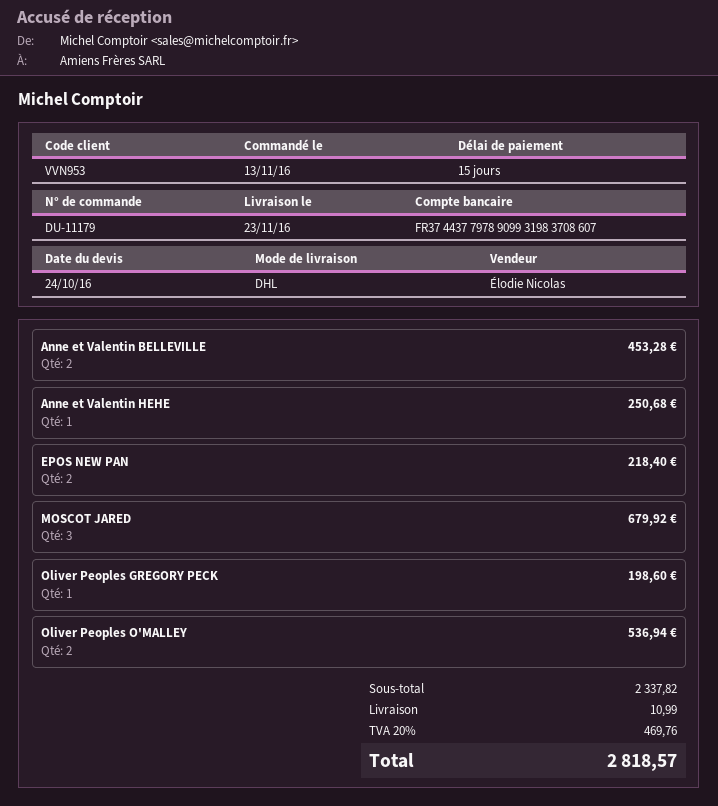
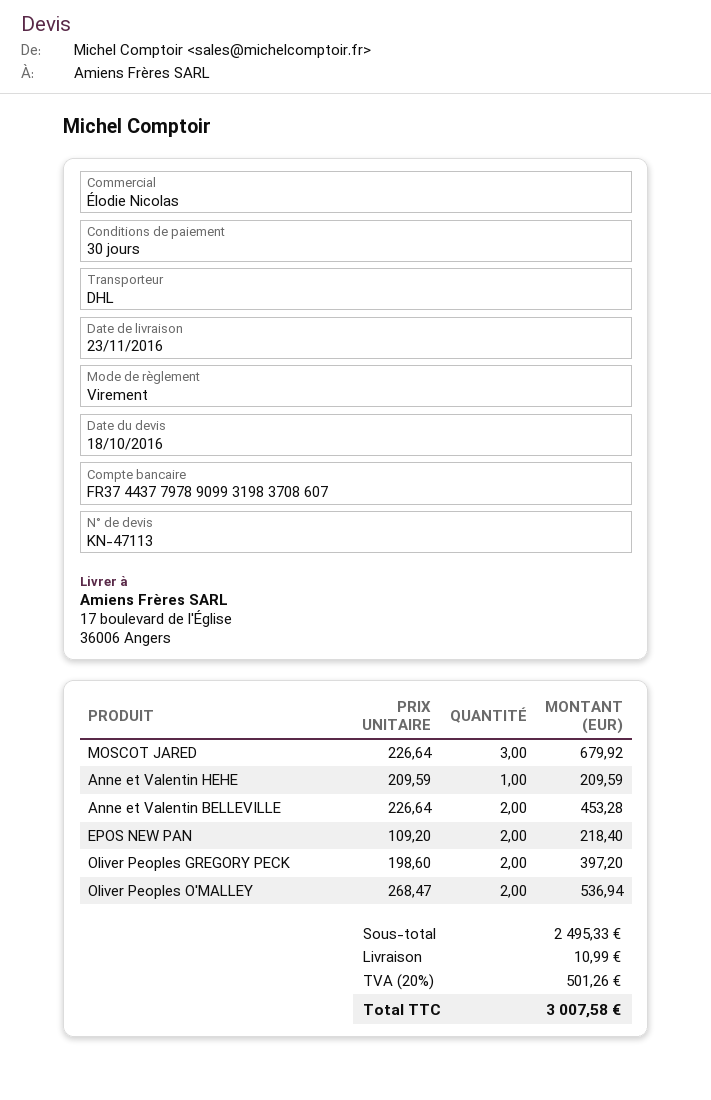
quote date: 2016-10-24 -> 2016-10-18
payment terms: 15 days -> 30 days
Anne et Valentin HEHE: 1 for 250.68 -> 1 for 209.59
Oliver Peoples GREGORY PECK: 1 for 198.60 -> 2 for 397.20
subtotal: 2337.82 -> 2495.33
tax: 20% = 469.76 -> 20% = 501.26
total: 2818.57 -> 3007.58

